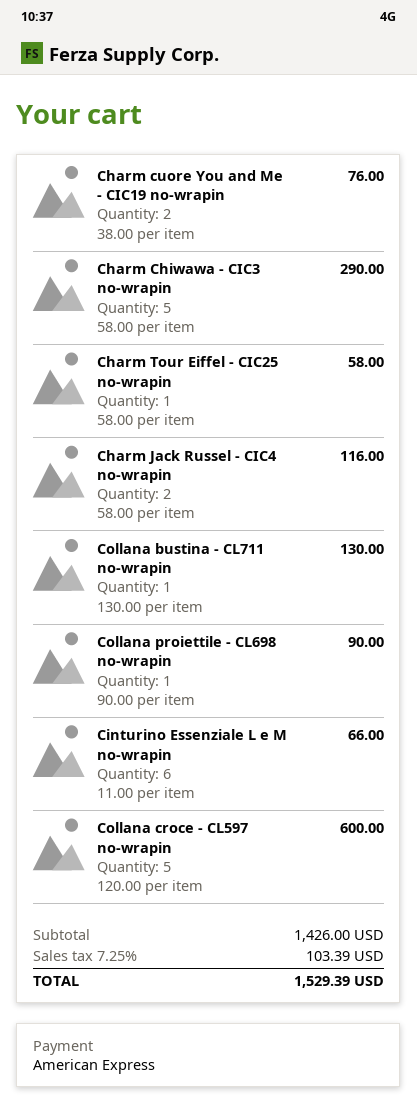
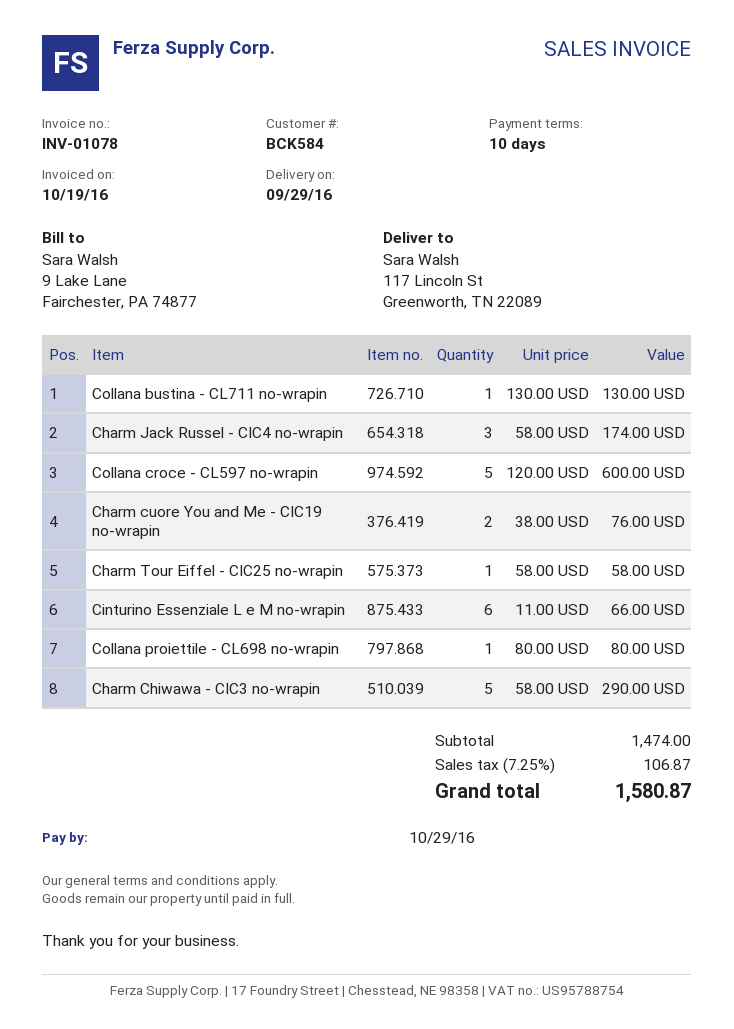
Charm Jack Russel - CIC4 no-wrapin: 2 x 58.00 = 116.00 -> 3 x 58.00 = 174.00
Collana proiettile - CL698 no-wrapin: 1 x 90.00 = 90.00 -> 1 x 80.00 = 80.00
subtotal: 1426.00 -> 1474.00
tax: 7.25% = 103.39 -> 7.25% = 106.87
total: 1529.39 -> 1580.87

